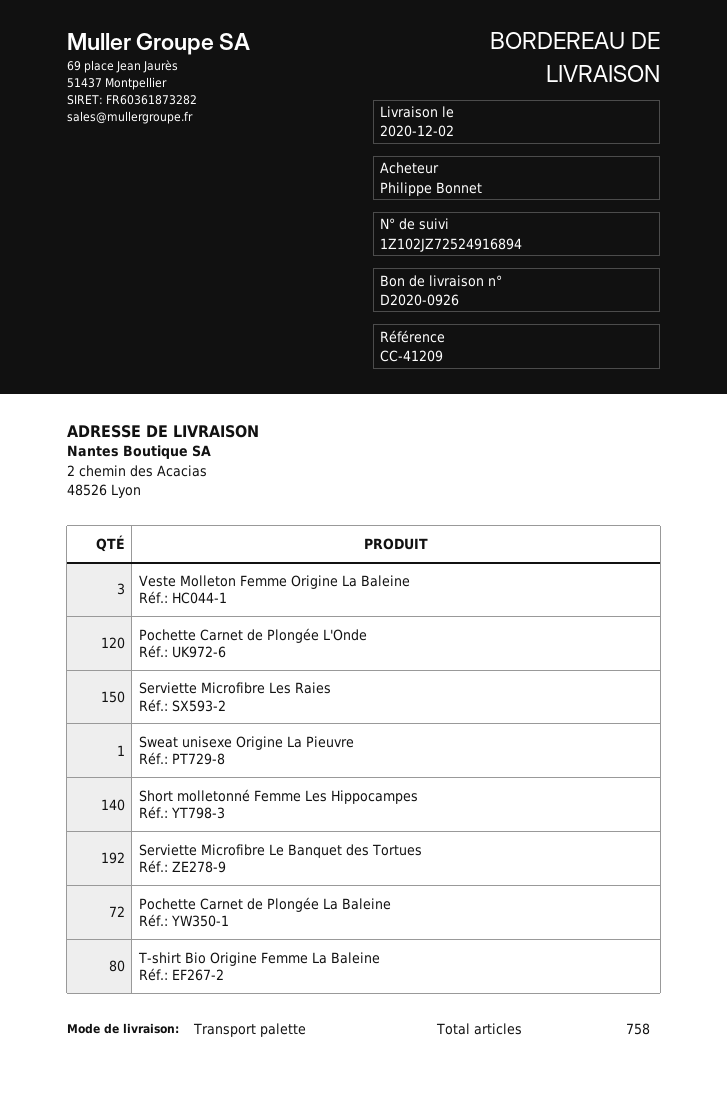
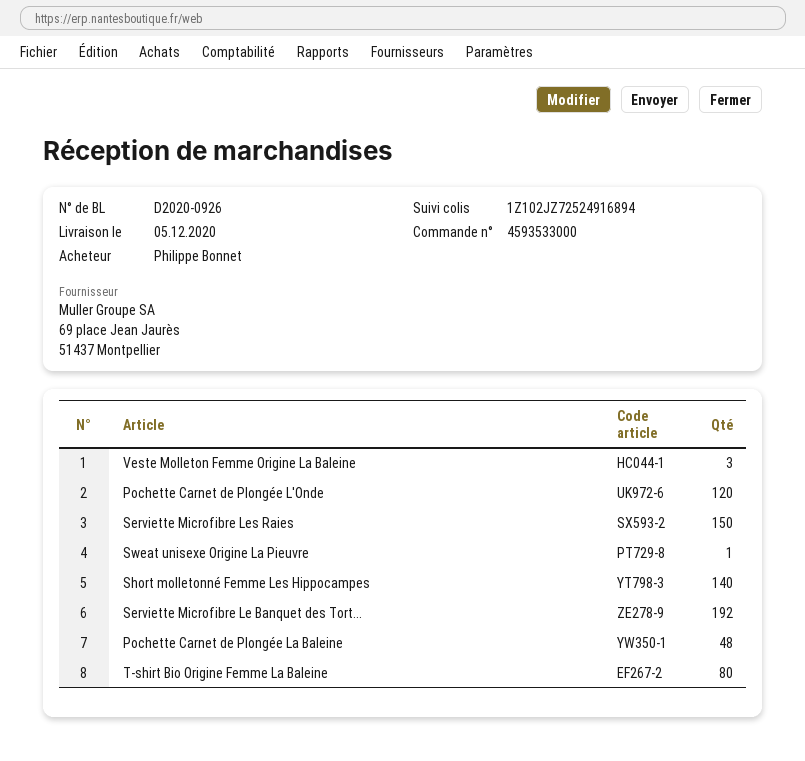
delivery date: 2020-12-02 -> 2020-12-05
Pochette Carnet de Plongée La Baleine: 72 -> 48

